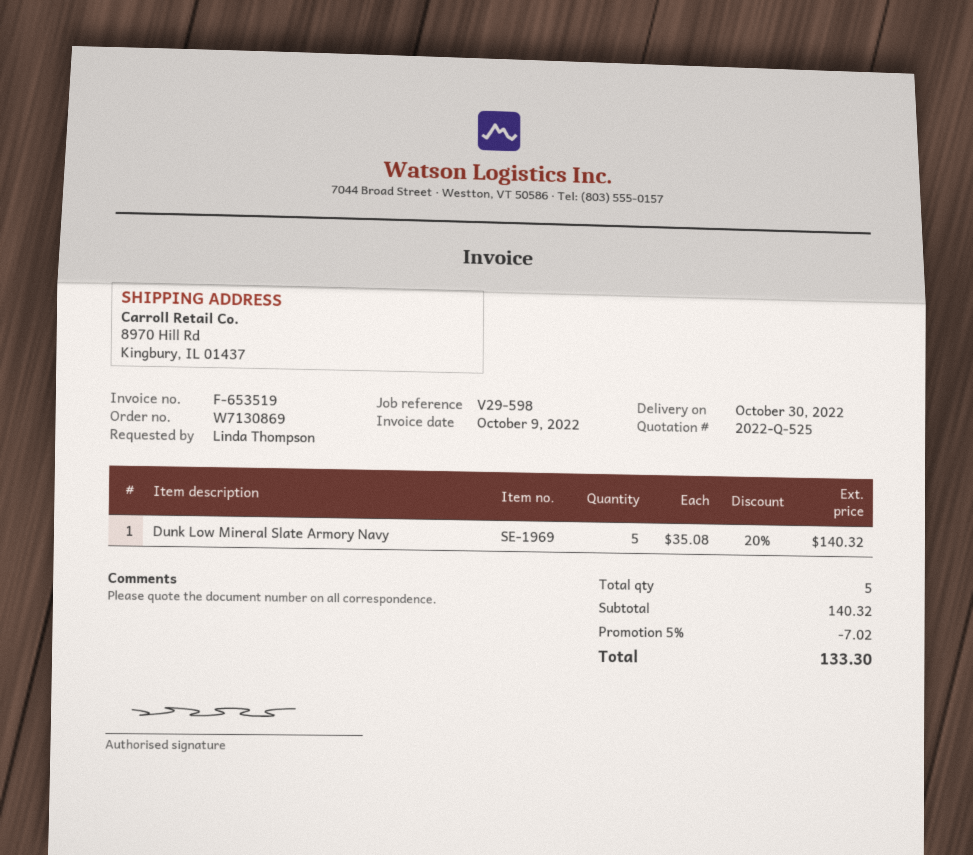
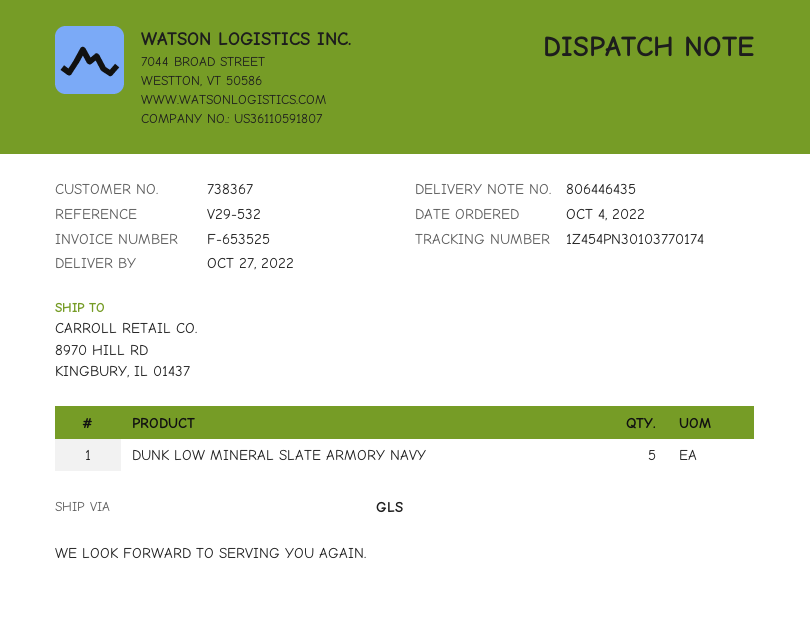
delivery date: 2022-10-30 -> 2022-10-27
invoice number: F-653519 -> F-653525
reference: V29-598 -> V29-532

